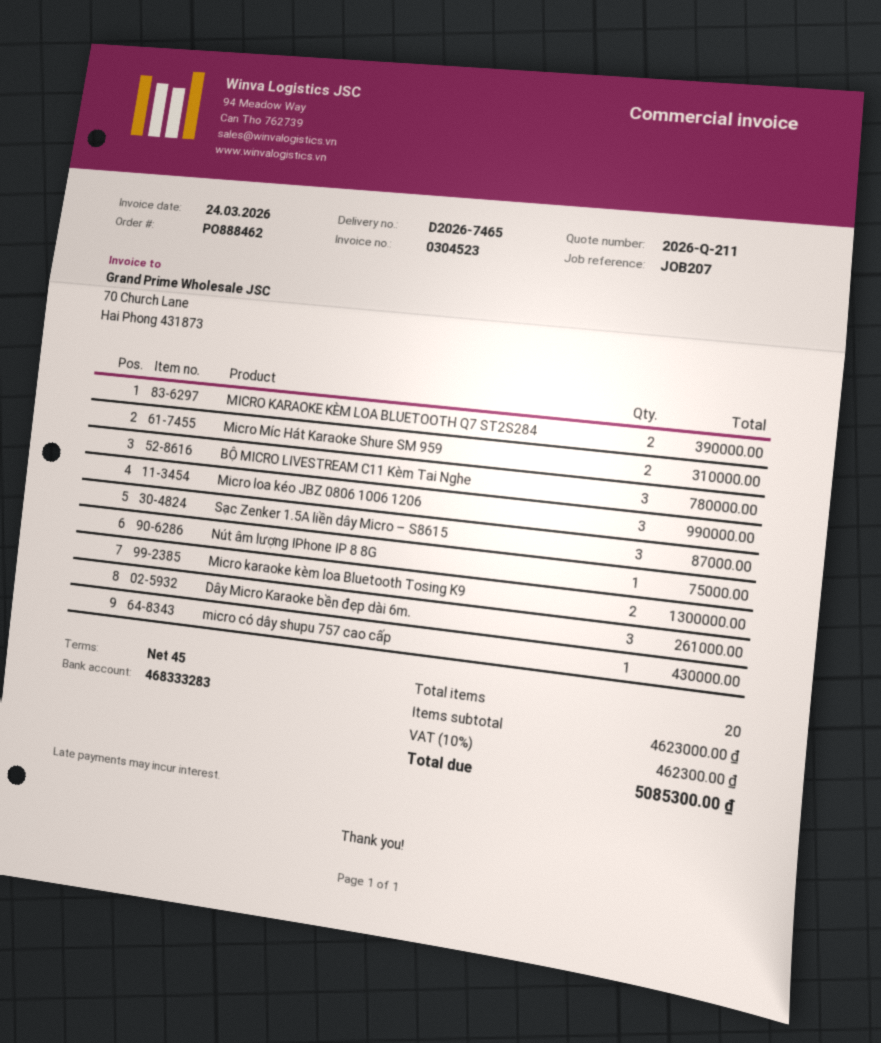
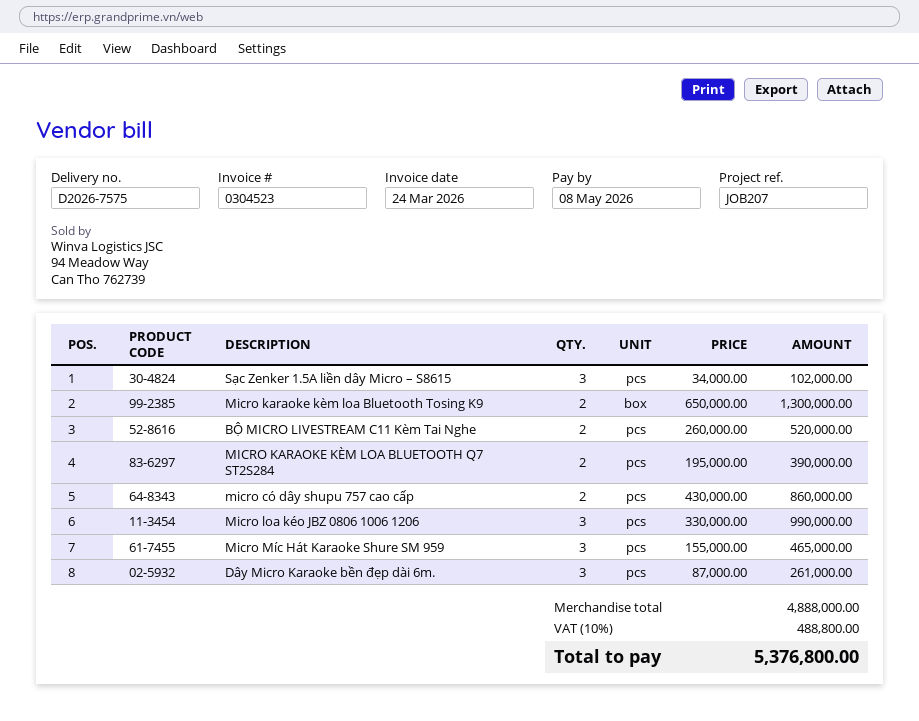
delivery note number: D2026-7465 -> D2026-7575
Micro Míc Hát Karaoke Shure SM 959: 2 for 310000.00 -> 3 for 465000.00
BỘ MICRO LIVESTREAM C11 Kèm Tai Nghe: 3 for 780000.00 -> 2 for 520000.00
Sạc Zenker 1.5A liền dây Micro – S8615: 3 for 87000.00 -> 3 for 102000.00
Nút âm lượng IPhone IP 8 8G: 1 for 75000.00 -> none
micro có dây shupu 757 cao cấp: 1 for 430000.00 -> 2 for 860000.00
subtotal: 4623000.00 -> 4888000.00
tax: 10% = 462300.00 -> 10% = 488800.00
total: 5085300.00 -> 5376800.00

